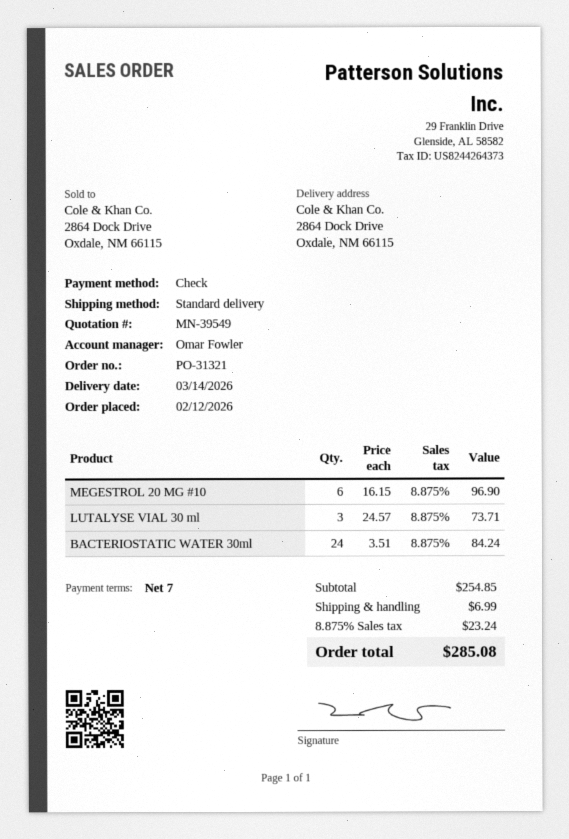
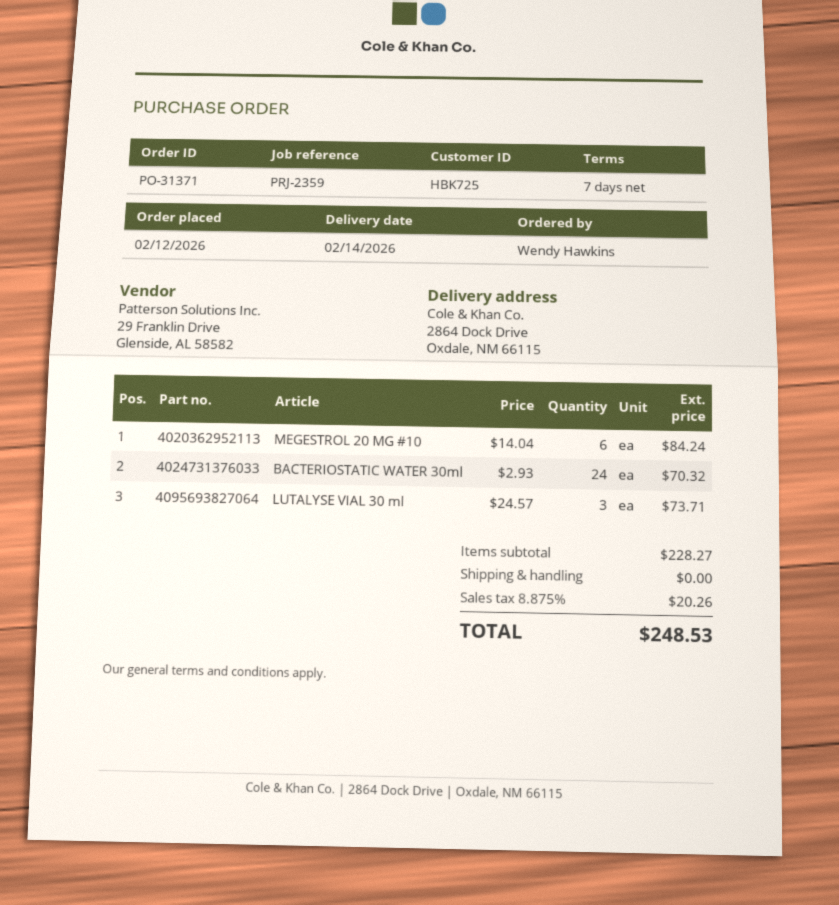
order number: PO-31321 -> PO-31371
delivery date: 2026-03-14 -> 2026-02-14
MEGESTROL 20 MG #10: 6 x 16.15 = 96.90 -> 6 x 14.04 = 84.24
BACTERIOSTATIC WATER 30ml: 24 x 3.51 = 84.24 -> 24 x 2.93 = 70.32
subtotal: 254.85 -> 228.27
shipping: 6.99 -> 0.00
tax: 8.875% = 23.24 -> 8.875% = 20.26
total: 285.08 -> 248.53

